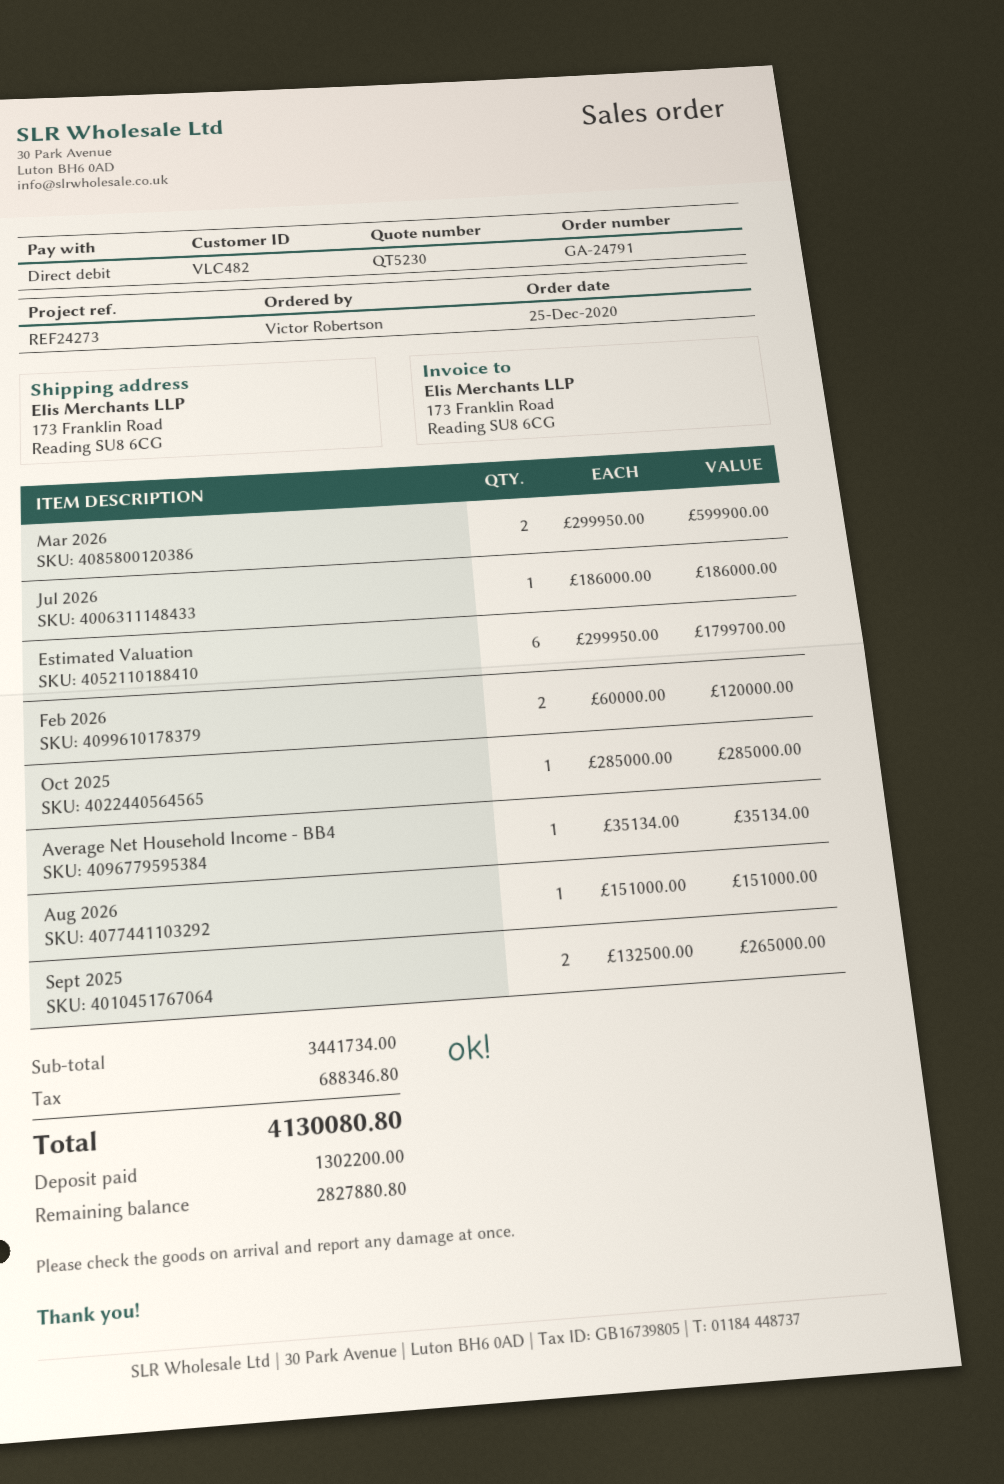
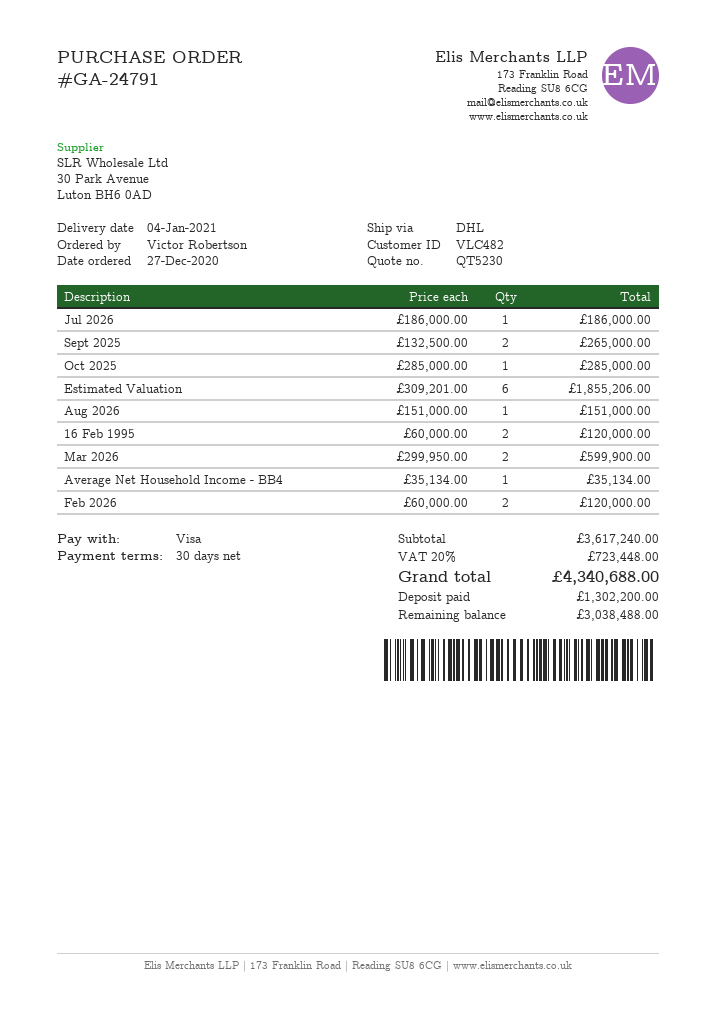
order date: 2020-12-25 -> 2020-12-27
payment method: direct debit -> Visa
Estimated Valuation: 6 x 299950.00 = 1799700.00 -> 6 x 309201.00 = 1855206.00
16 Feb 1995: none -> 2 x 60000.00 = 120000.00
subtotal: 3441734.00 -> 3617240.00
tax: 688346.80 -> 723448.00
total: 4130080.80 -> 4340688.00
balance: 2827880.80 -> 3038488.00

